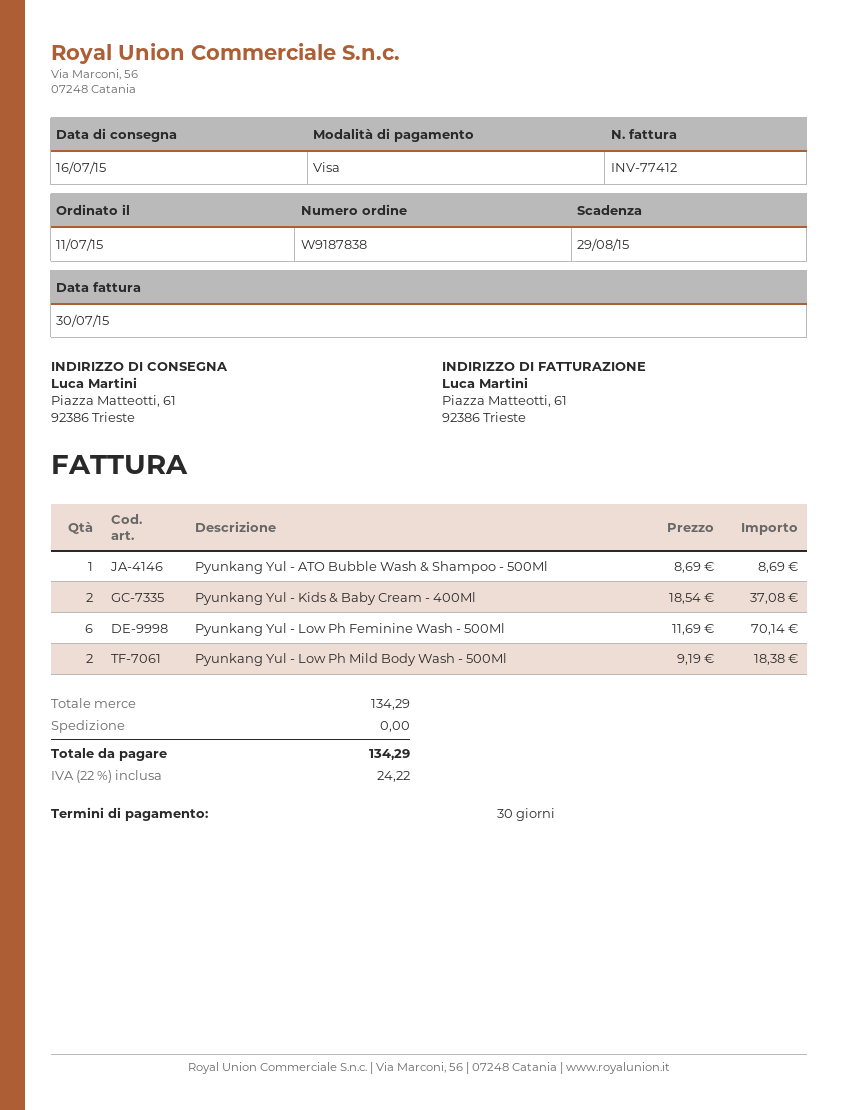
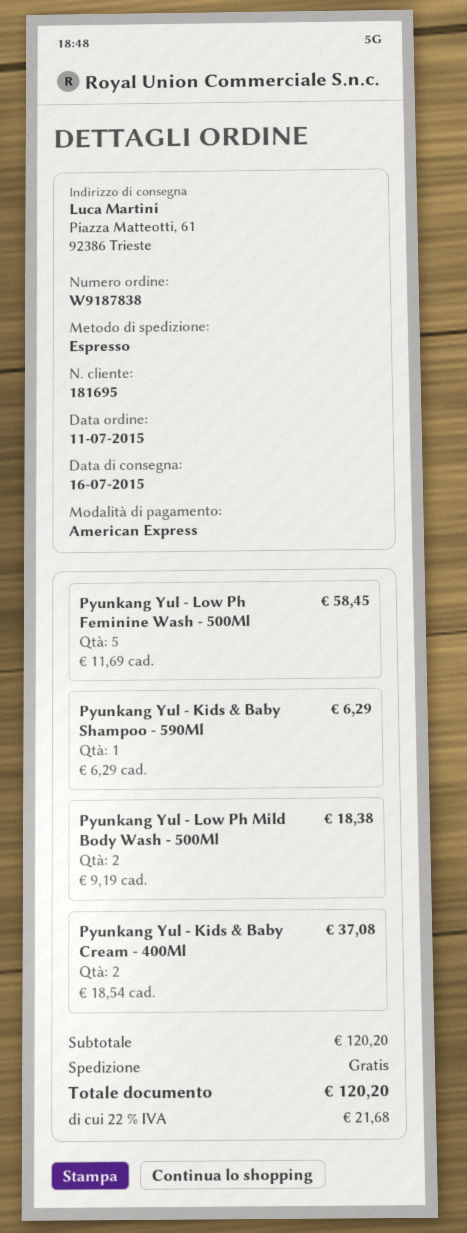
payment method: Visa -> American Express
Pyunkang Yul - ATO Bubble Wash & Shampoo - 500Ml: 1 x 8.69 = 8.69 -> none
Pyunkang Yul - Low Ph Feminine Wash - 500Ml: 6 x 11.69 = 70.14 -> 5 x 11.69 = 58.45
Pyunkang Yul - Kids & Baby Shampoo - 590Ml: none -> 1 x 6.29 = 6.29
subtotal: 134.29 -> 120.20
tax: 22% = 24.22 -> 22% = 21.68
total: 134.29 -> 120.20

